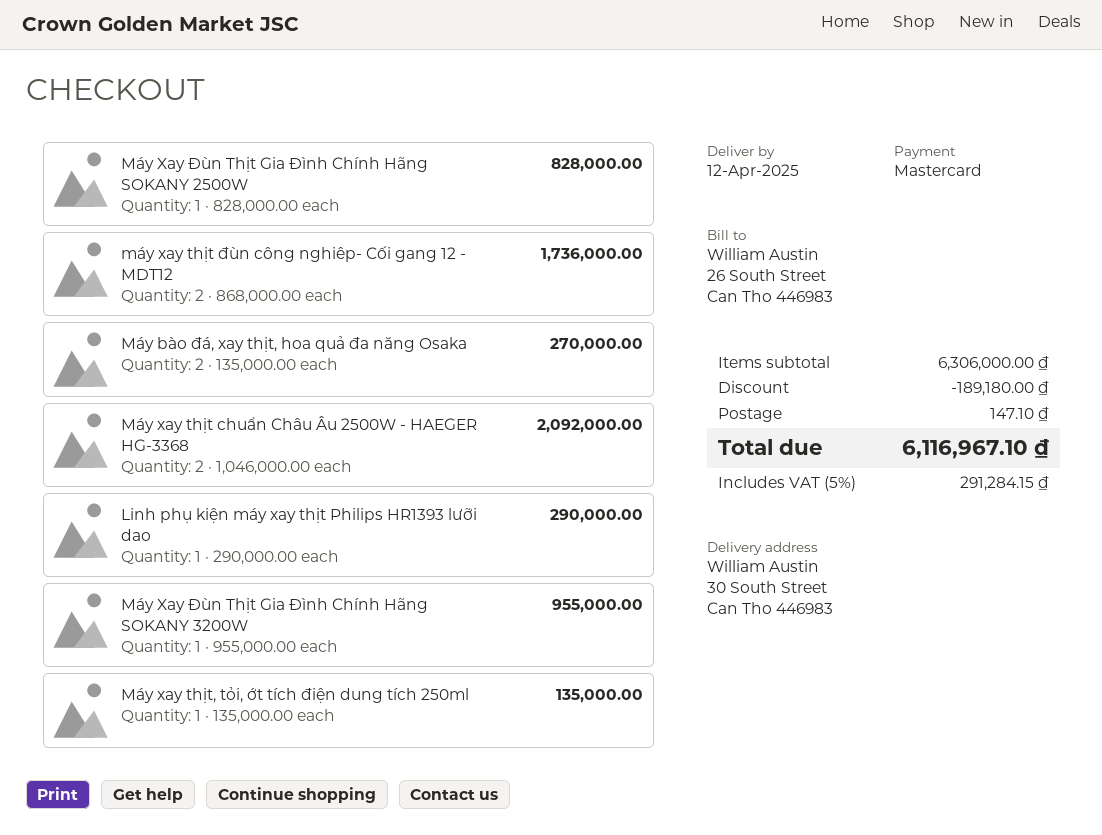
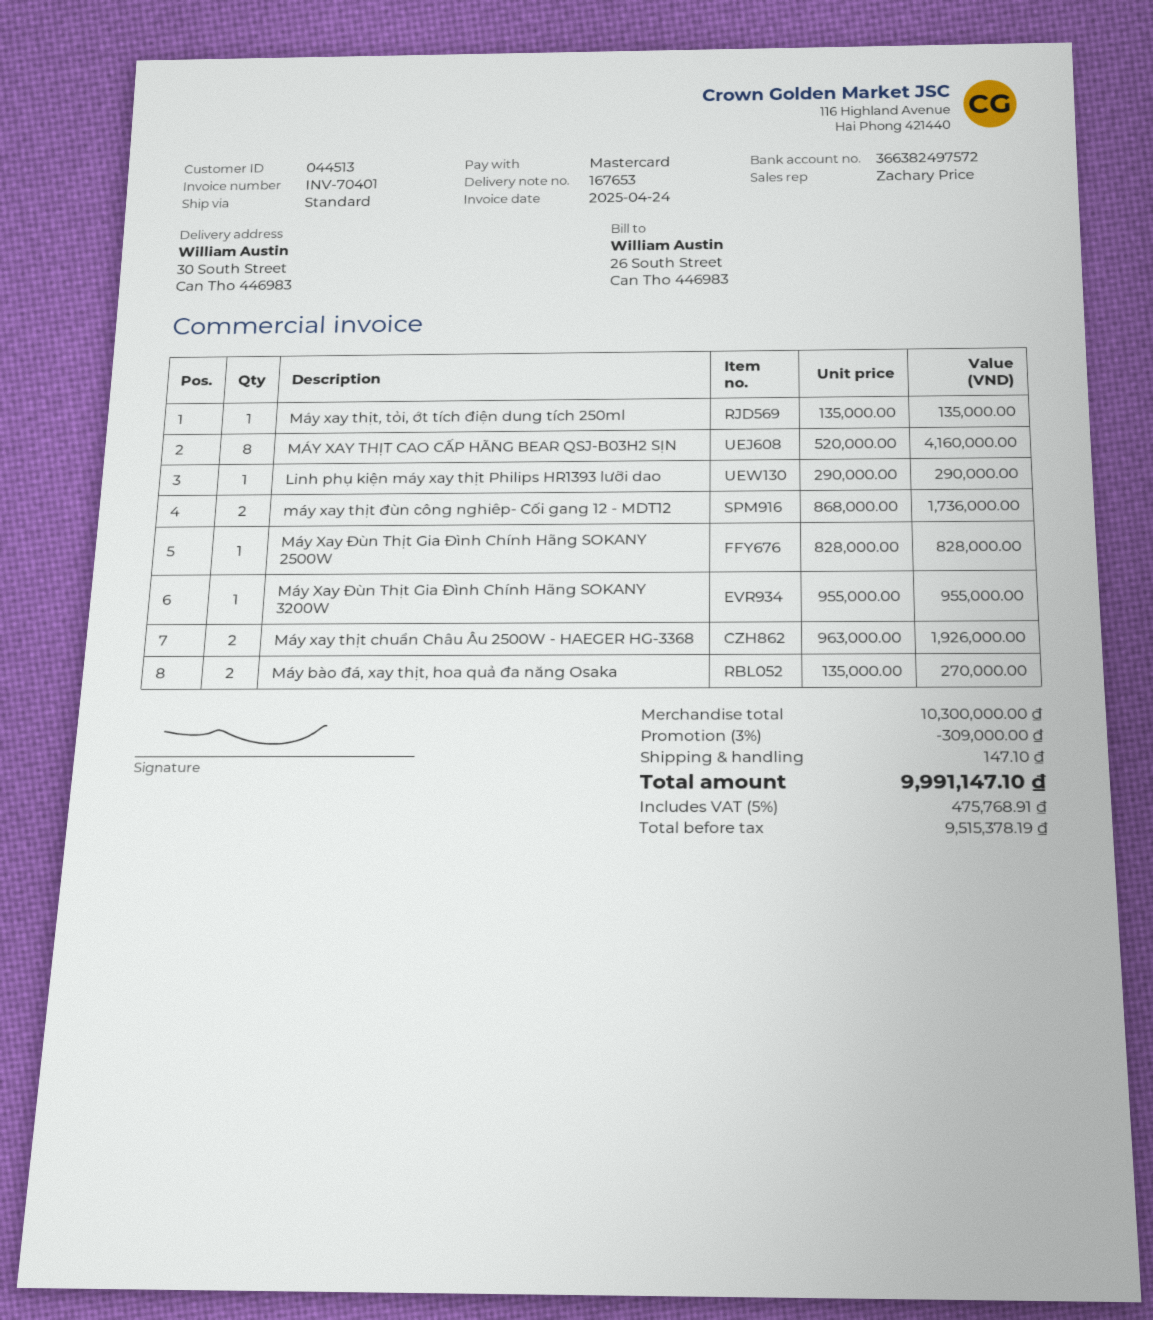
Máy xay thịt chuẩn Châu Âu 2500W - HAEGER HG-3368: 2 x 1046000.00 = 2092000.00 -> 2 x 963000.00 = 1926000.00
MÁY XAY THỊT CAO CẤP HÃNG BEAR QSJ-B03H2 SỊN: none -> 8 x 520000.00 = 4160000.00
subtotal: 6306000.00 -> 10300000.00
discount: 189180.00 -> 309000.00
tax: 5% = 291284.15 -> 5% = 475768.91
total: 6116967.10 -> 9991147.10

